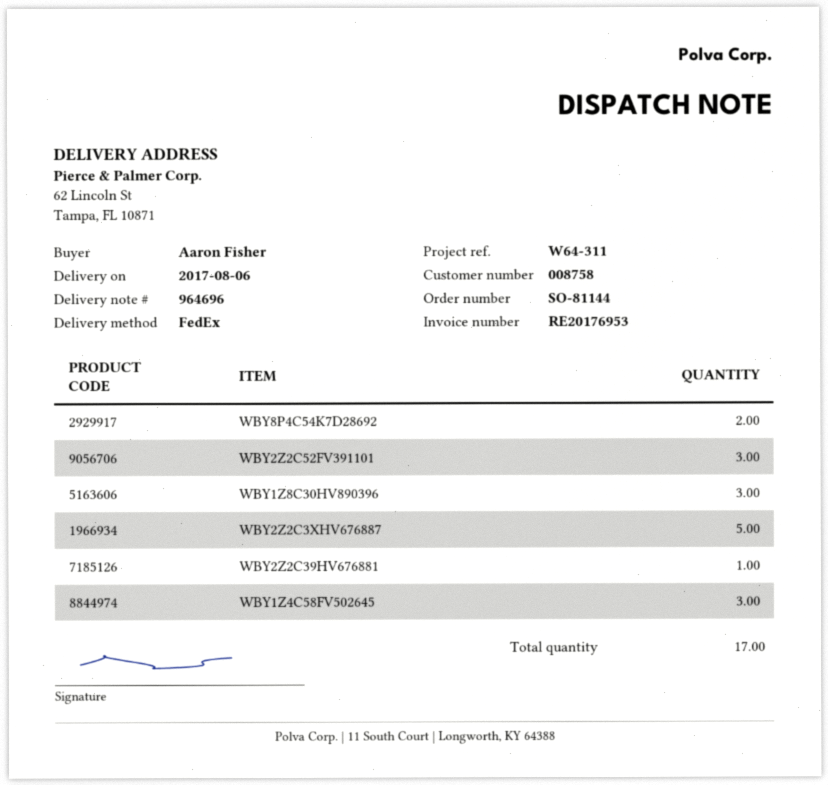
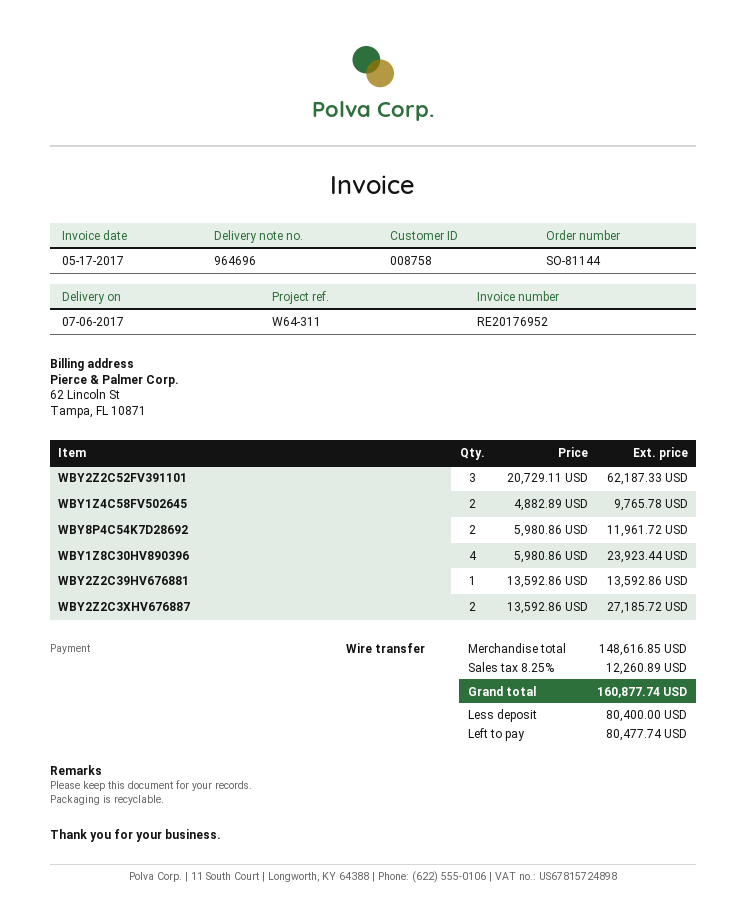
delivery date: 2017-08-06 -> 2017-07-06
invoice number: RE20176953 -> RE20176952
WBY1Z8C30HV890396: 3 -> 4
WBY2Z2C3XHV676887: 5 -> 2
WBY1Z4C58FV502645: 3 -> 2

